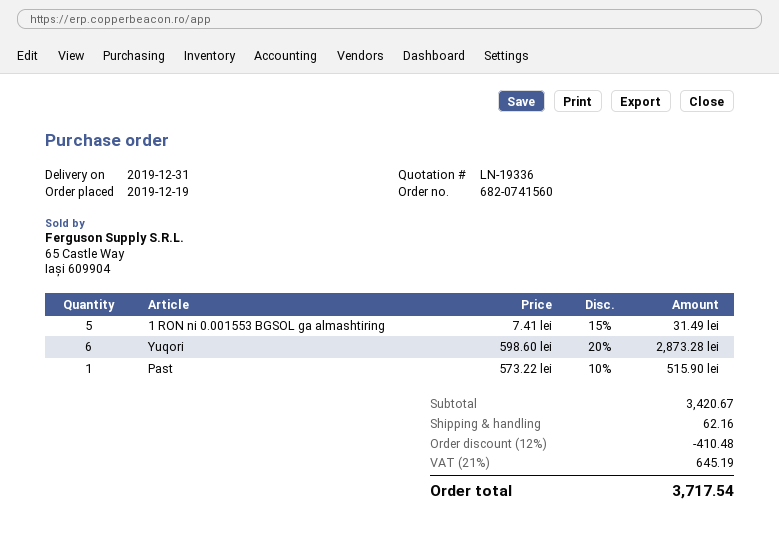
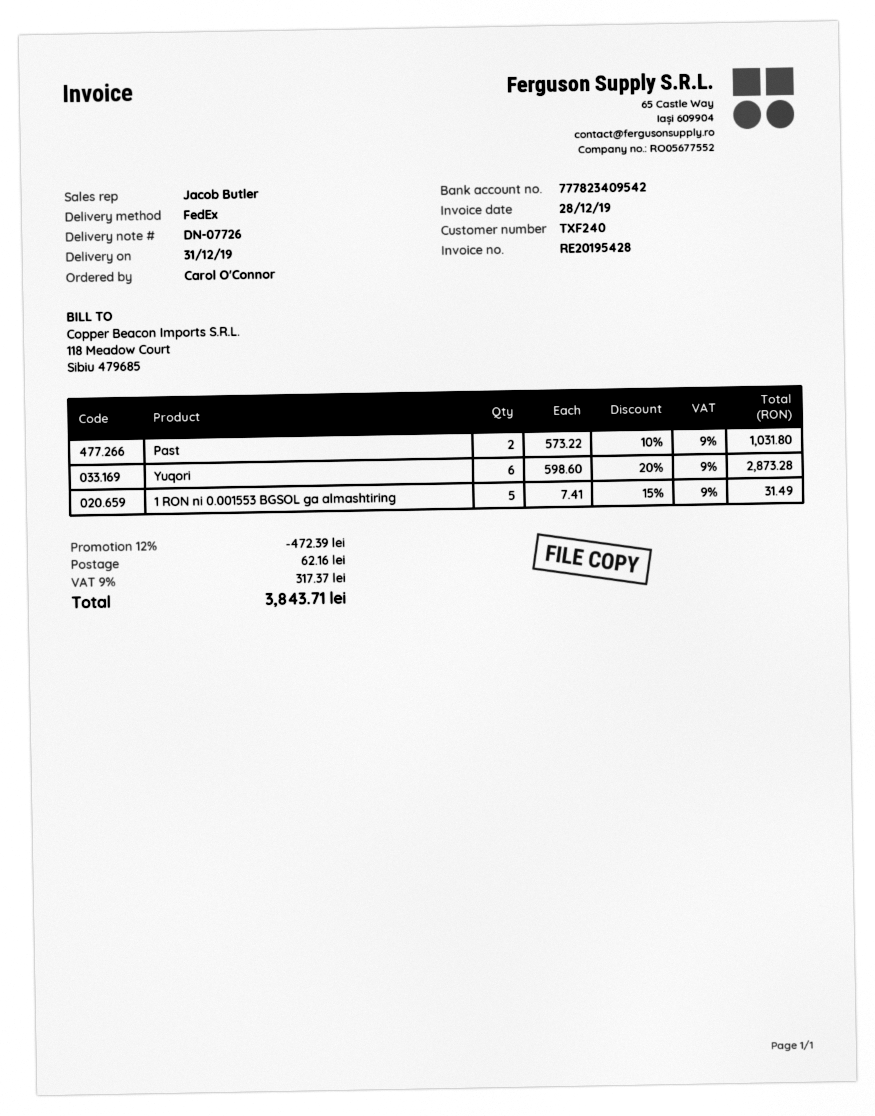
Past: 1 x 573.22 - 10% = 515.90 -> 2 x 573.22 - 10% = 1031.80
discount: 12% = 410.48 -> 12% = 472.39
tax: 21% = 645.19 -> 9% = 317.37
total: 3717.54 -> 3843.71

